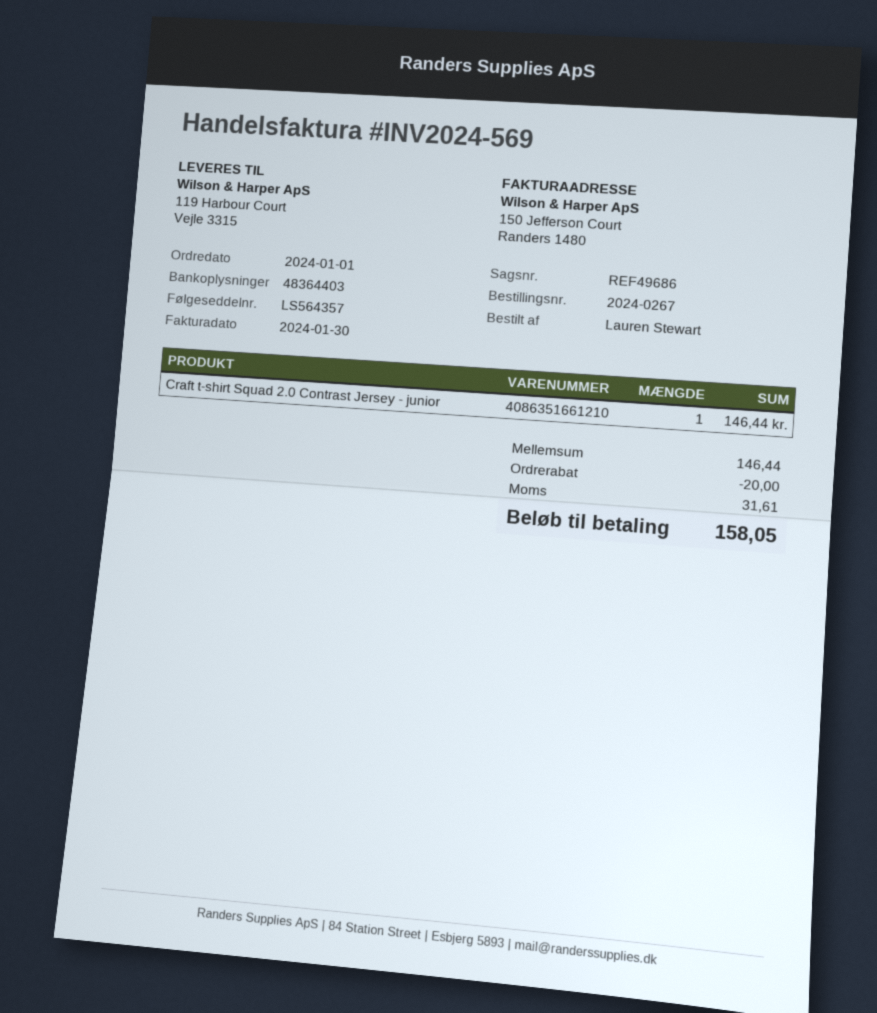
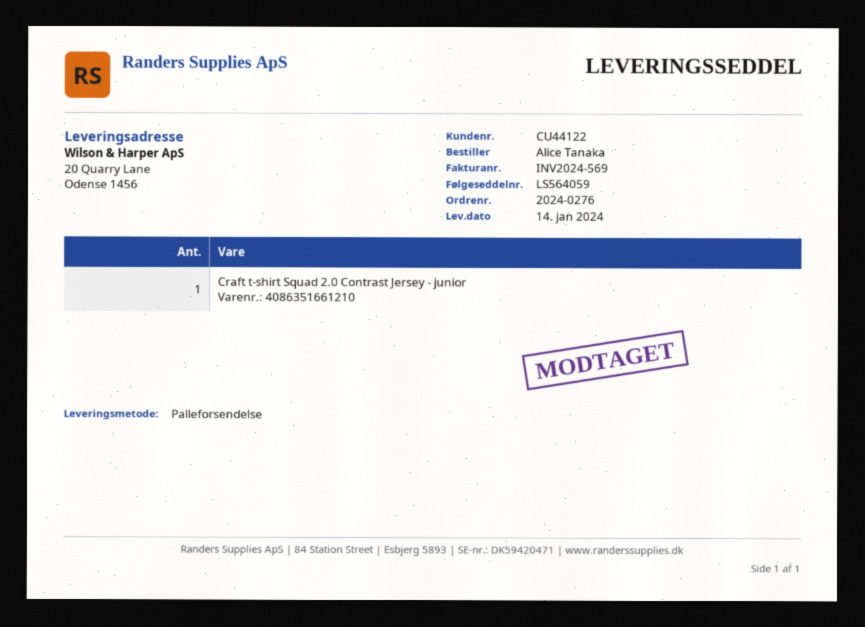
order number: 2024-0267 -> 2024-0276
delivery note number: LS564357 -> LS564059
ordered by: Lauren Stewart -> Alice Tanaka
ship to: 119 Harbour Court, Vejle 3315 -> 20 Quarry Lane, Odense 1456

